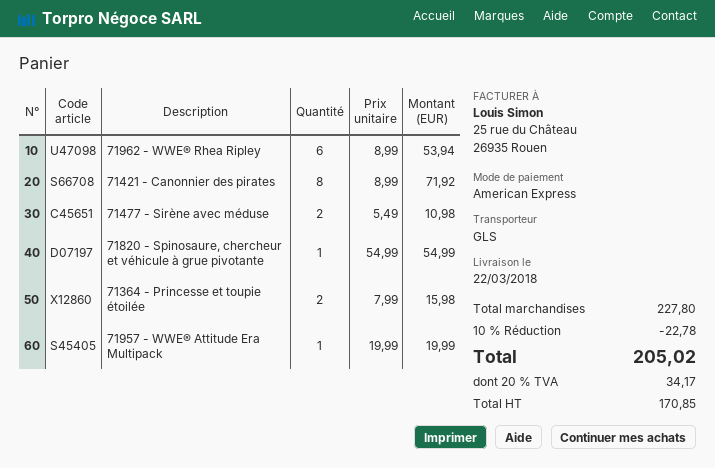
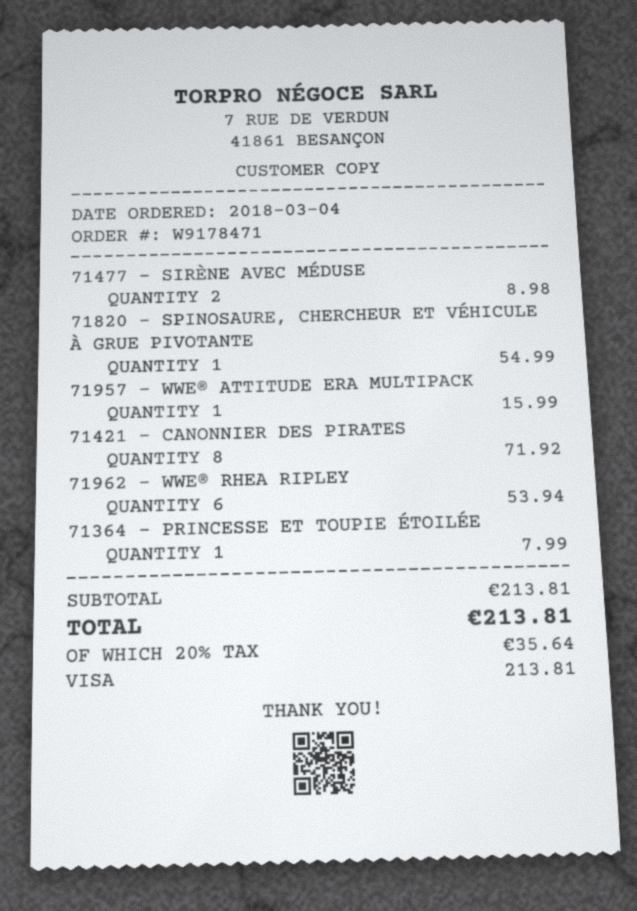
payment method: American Express -> Visa
71477 - Sirène avec méduse: 2 for 10.98 -> 2 for 8.98
71364 - Princesse et toupie étoilée: 2 for 15.98 -> 1 for 7.99
71957 - WWE® Attitude Era Multipack: 1 for 19.99 -> 1 for 15.99
subtotal: 227.80 -> 213.81
discount: 10% = 22.78 -> none
tax: 20% = 34.17 -> 20% = 35.64
total: 205.02 -> 213.81

